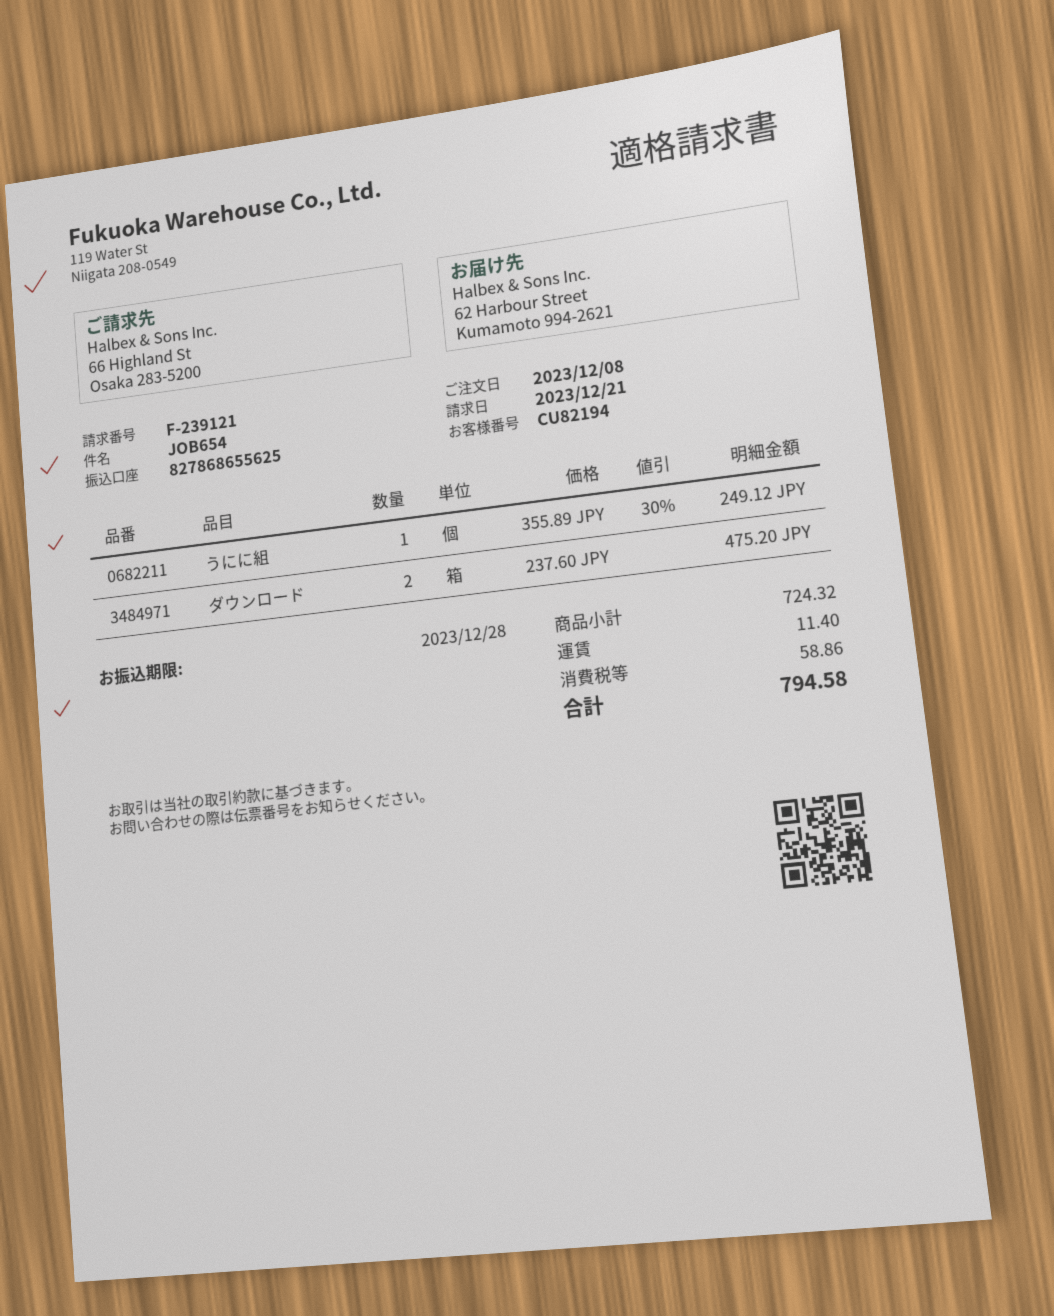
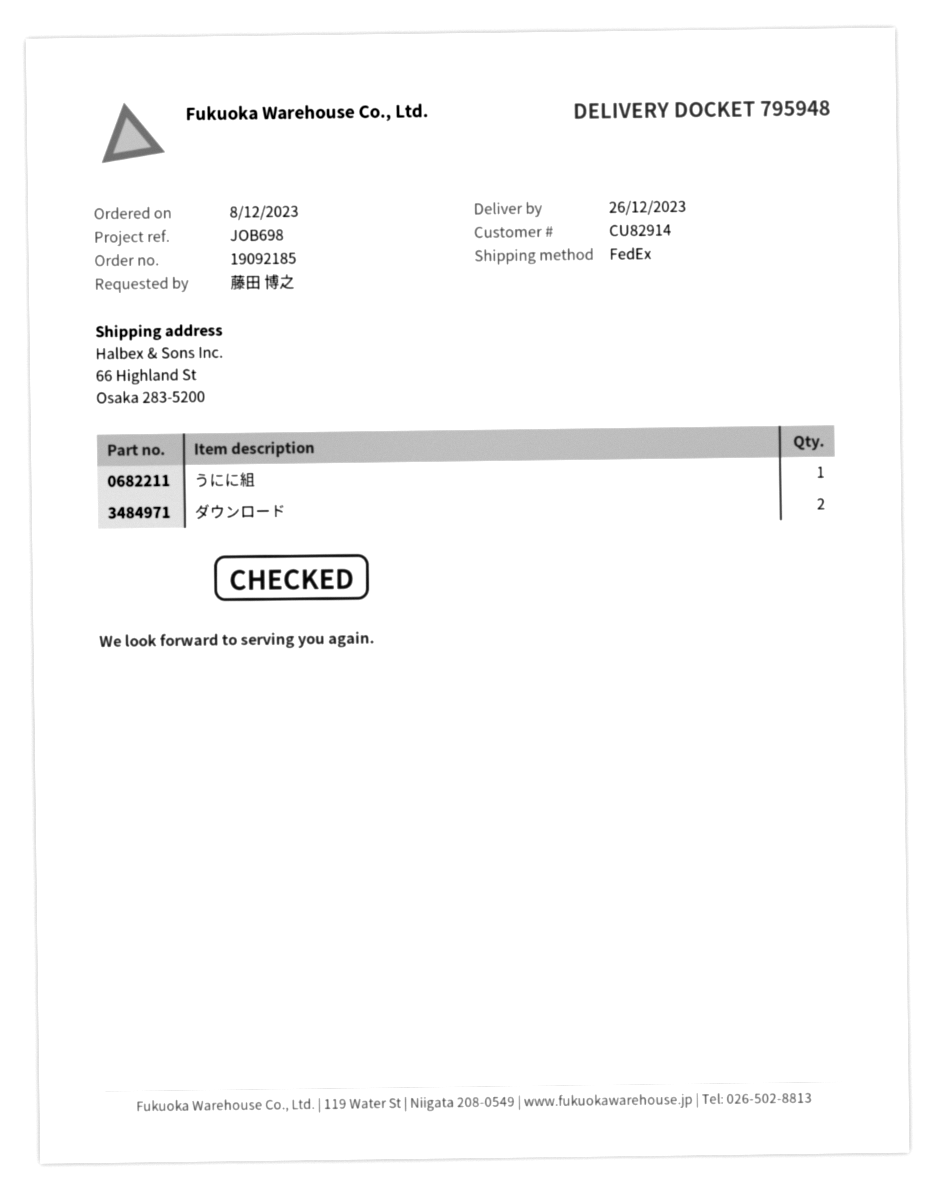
customer number: CU82194 -> CU82914
reference: JOB654 -> JOB698
ship to: 62 Harbour Street, Kumamoto 994-2621 -> 66 Highland St, Osaka 283-5200

